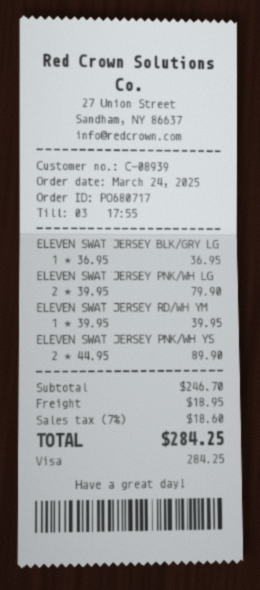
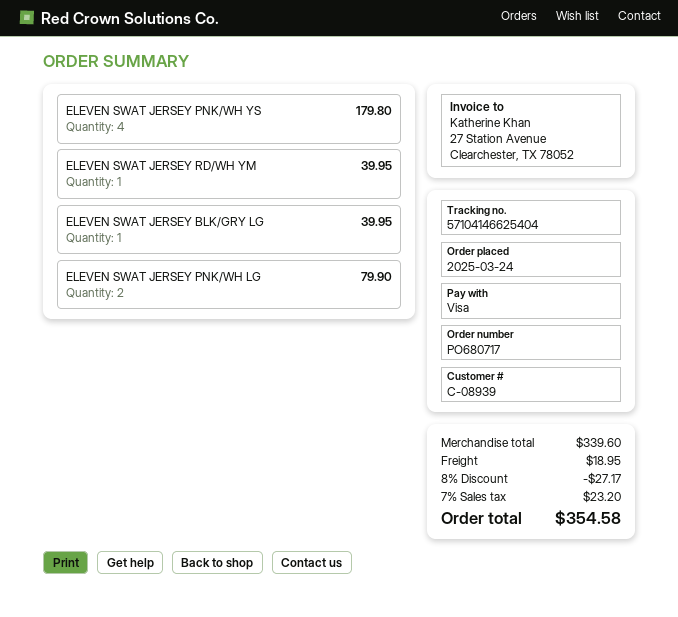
ELEVEN SWAT JERSEY BLK/GRY LG: 1 for 36.95 -> 1 for 39.95
ELEVEN SWAT JERSEY PNK/WH YS: 2 for 89.90 -> 4 for 179.80
subtotal: 246.70 -> 339.60
discount: none -> 8% = 27.17
tax: 7% = 18.60 -> 7% = 23.20
total: 284.25 -> 354.58

